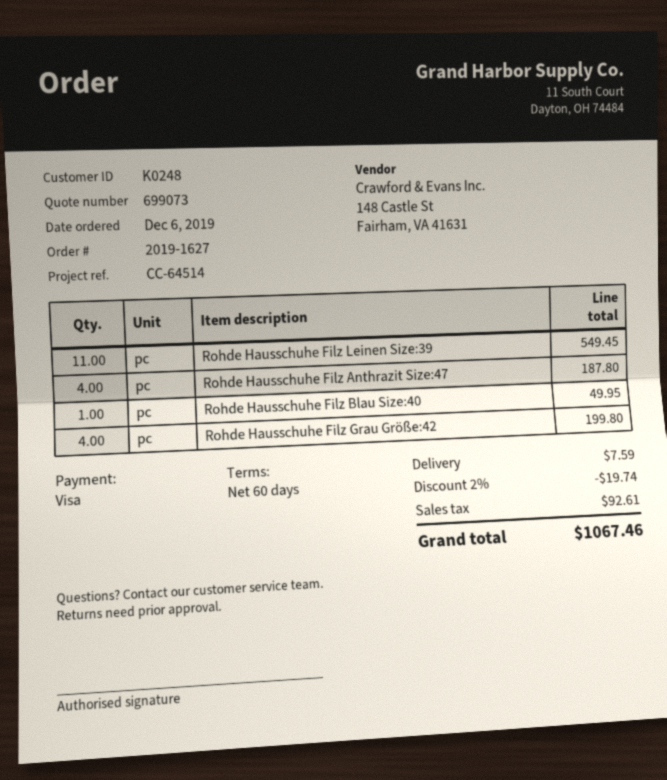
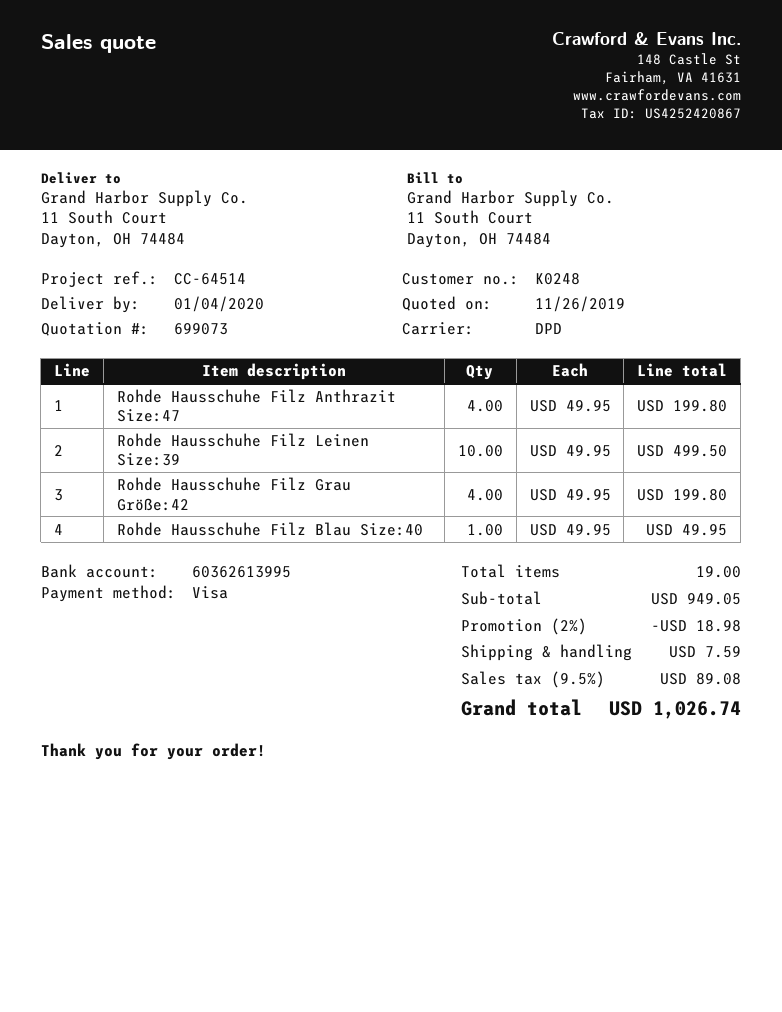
Rohde Hausschuhe Filz Leinen Size:39: 11 for 549.45 -> 10 for 499.50
Rohde Hausschuhe Filz Anthrazit Size:47: 4 for 187.80 -> 4 for 199.80
discount: 2% = 19.74 -> 2% = 18.98
tax: 92.61 -> 89.08
total: 1067.46 -> 1026.74

